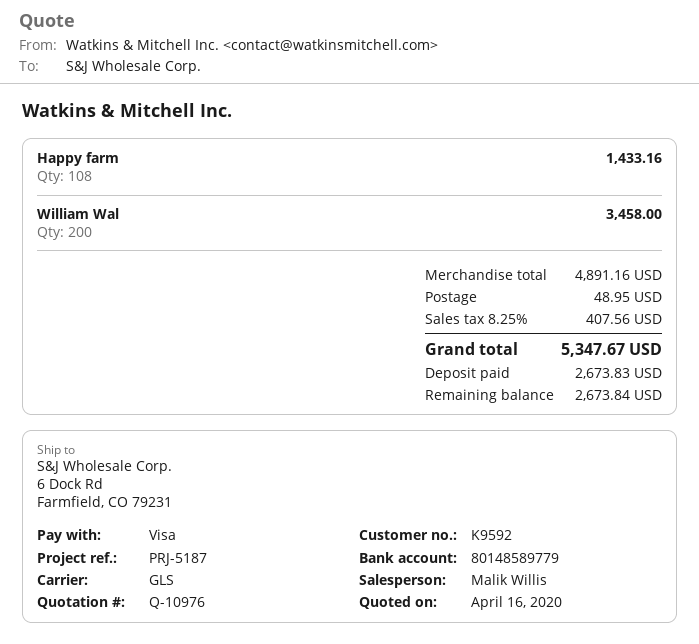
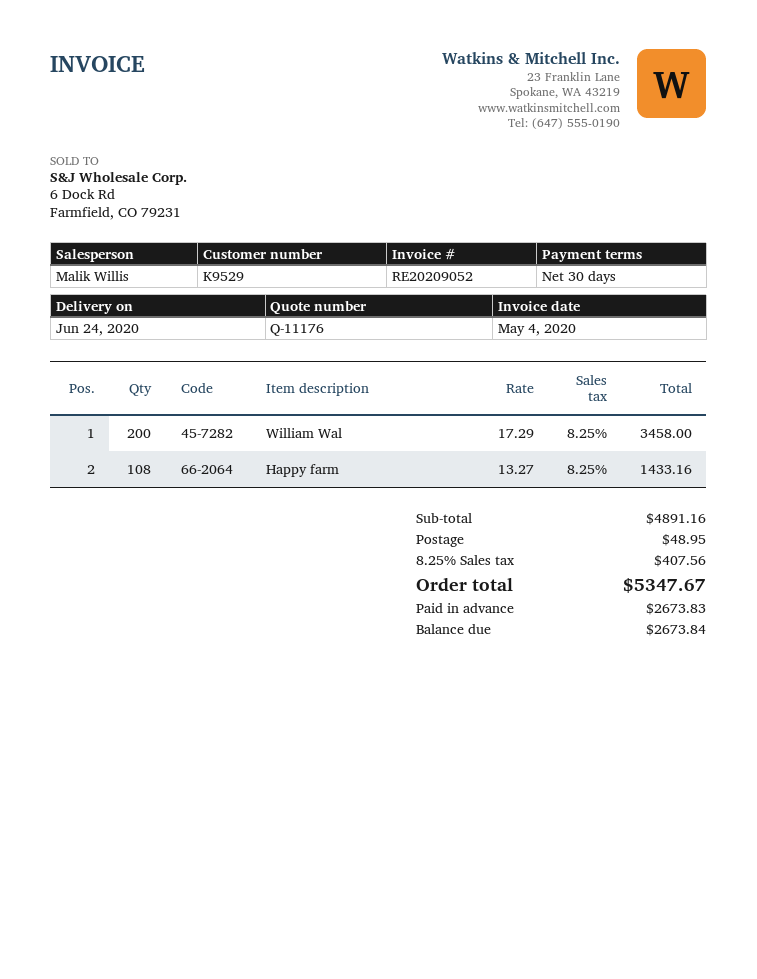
quote number: Q-10976 -> Q-11176
customer number: K9592 -> K9529

